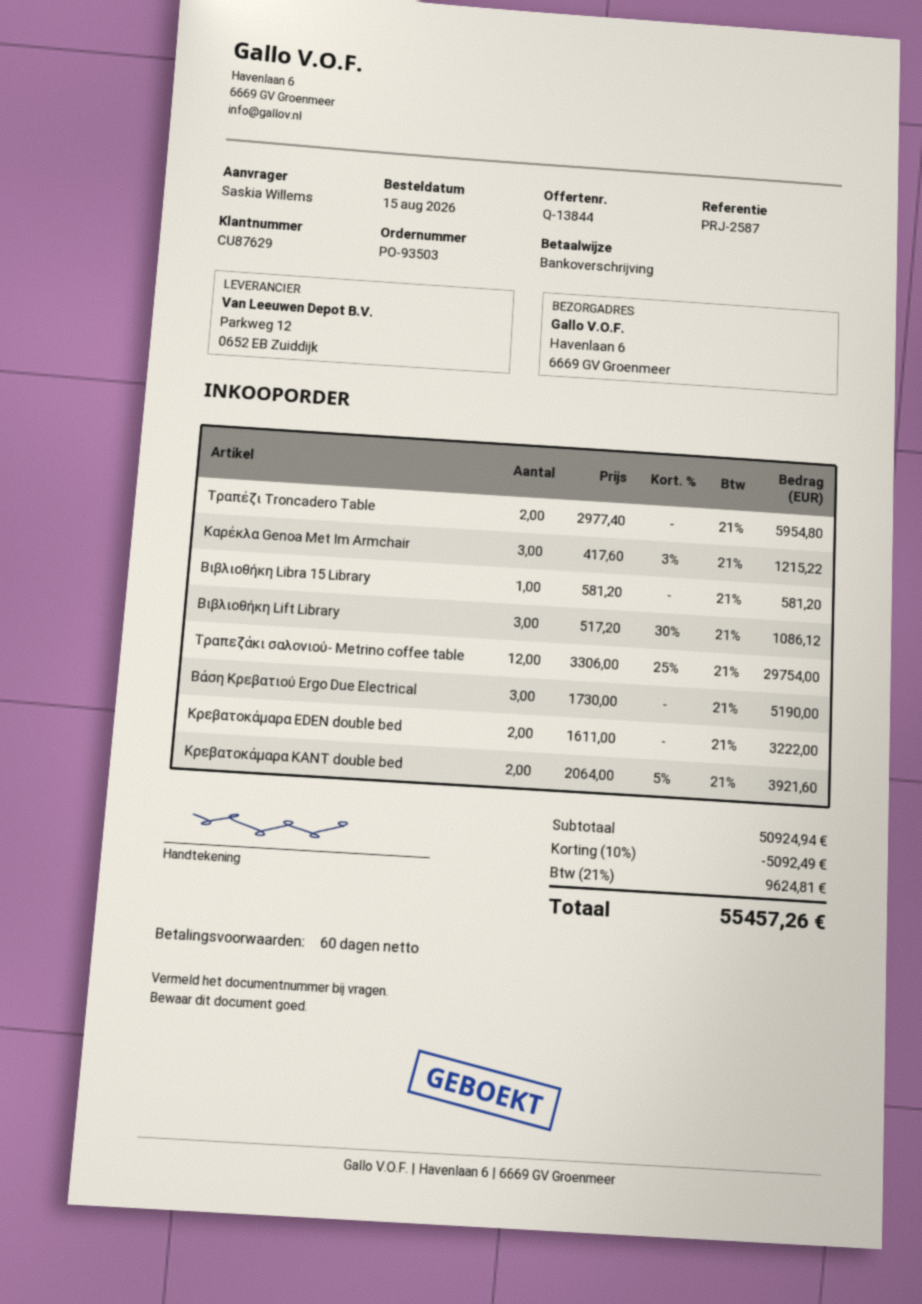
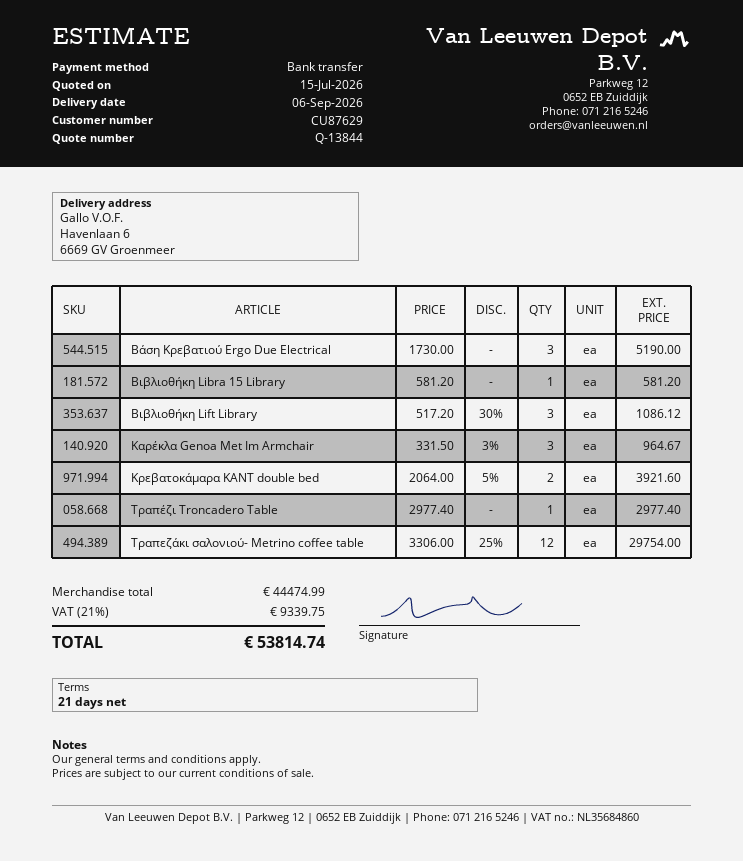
payment terms: 60 days -> 21 days
Τραπέζι Troncadero Table: 2 x 2977.40 = 5954.80 -> 1 x 2977.40 = 2977.40
Καρέκλα Genoa Met Im Armchair: 3 x 417.60 - 3% = 1215.22 -> 3 x 331.50 - 3% = 964.67
Κρεβατοκάμαρα EDEN double bed: 2 x 1611.00 = 3222.00 -> none
subtotal: 50924.94 -> 44474.99
discount: 10% = 5092.49 -> none
tax: 21% = 9624.81 -> 21% = 9339.75
total: 55457.26 -> 53814.74

